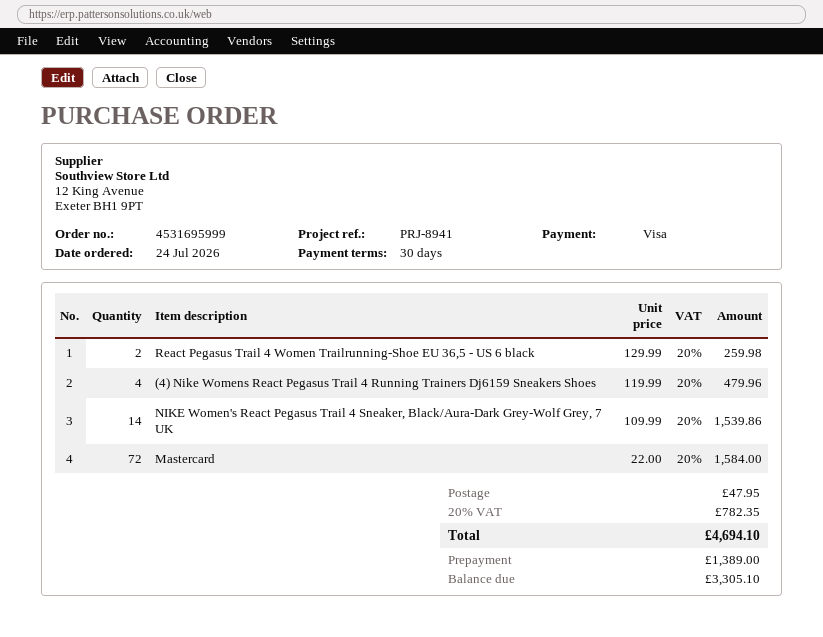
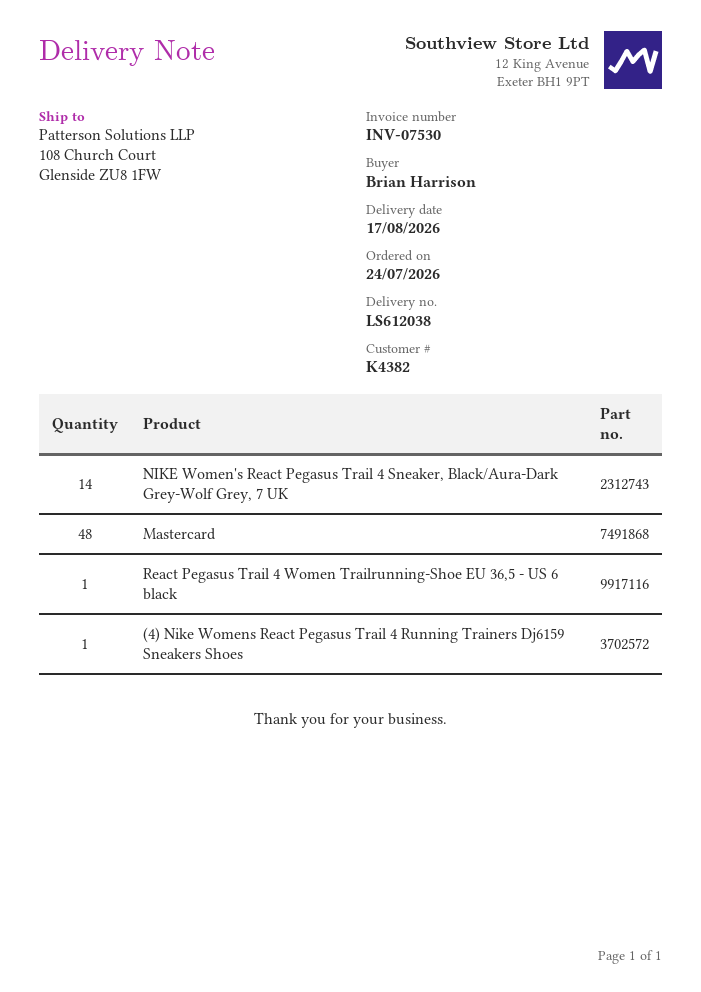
React Pegasus Trail 4 Women Trailrunning-Shoe EU 36,5 - US 6 black: 2 -> 1
(4) Nike Womens React Pegasus Trail 4 Running Trainers Dj6159 Sneakers Shoes: 4 -> 1
Mastercard: 72 -> 48

